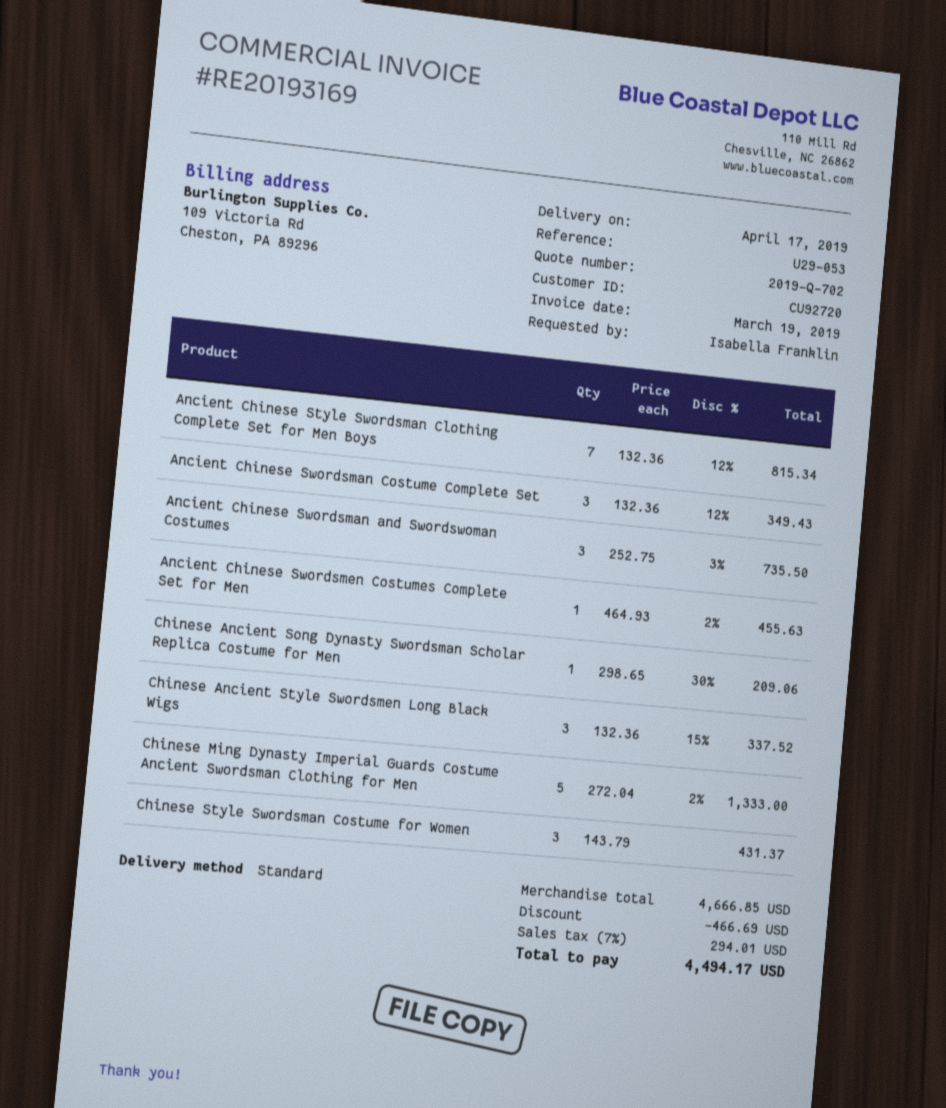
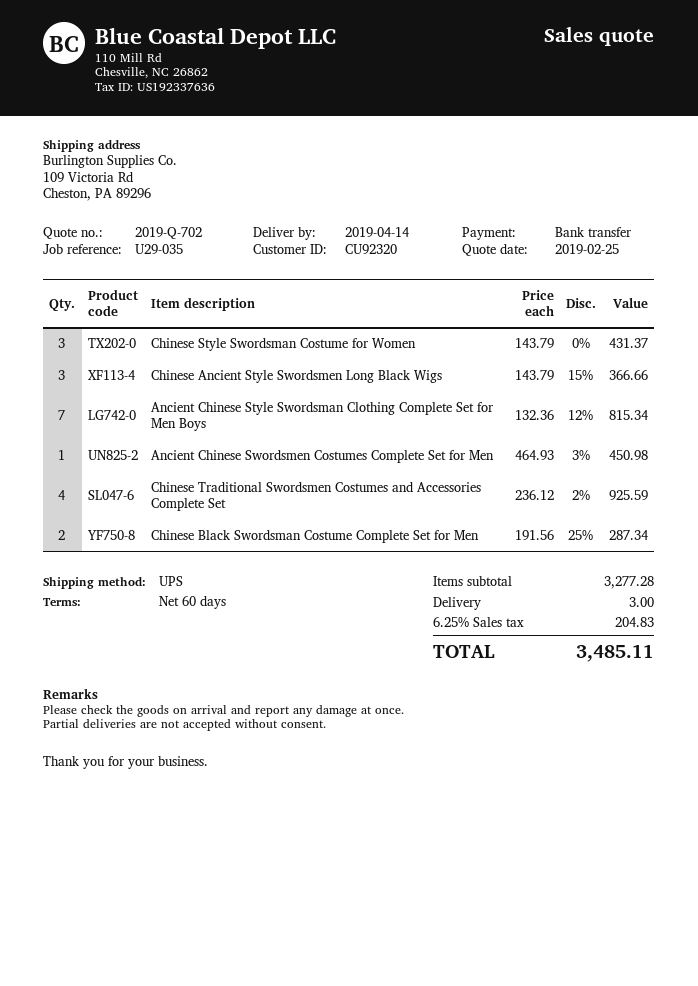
delivery date: 2019-04-17 -> 2019-04-14
customer number: CU92720 -> CU92320
reference: U29-053 -> U29-035
shipping method: standard -> UPS
Ancient Chinese Swordsman Costume Complete Set: 3 x 132.36 - 12% = 349.43 -> none
Ancient Chinese Swordsman and Swordswoman Costumes: 3 x 252.75 - 3% = 735.50 -> none
Ancient Chinese Swordsmen Costumes Complete Set for Men: 1 x 464.93 - 2% = 455.63 -> 1 x 464.93 - 3% = 450.98
Chinese Ancient Song Dynasty Swordsman Scholar Replica Costume for Men: 1 x 298.65 - 30% = 209.06 -> none
Chinese Ancient Style Swordsmen Long Black Wigs: 3 x 132.36 - 15% = 337.52 -> 3 x 143.79 - 15% = 366.66
Chinese Ming Dynasty Imperial Guards Costume Ancient Swordsman Clothing for Men: 5 x 272.04 - 2% = 1333.00 -> none
Chinese Traditional Swordsmen Costumes and Accessories Complete Set: none -> 4 x 236.12 - 2% = 925.59
Chinese Black Swordsman Costume Complete Set for Men: none -> 2 x 191.56 - 25% = 287.34
subtotal: 4666.85 -> 3277.28
discount: 466.69 -> none
shipping: none -> 3.00
tax: 7% = 294.01 -> 6.25% = 204.83
total: 4494.17 -> 3485.11

